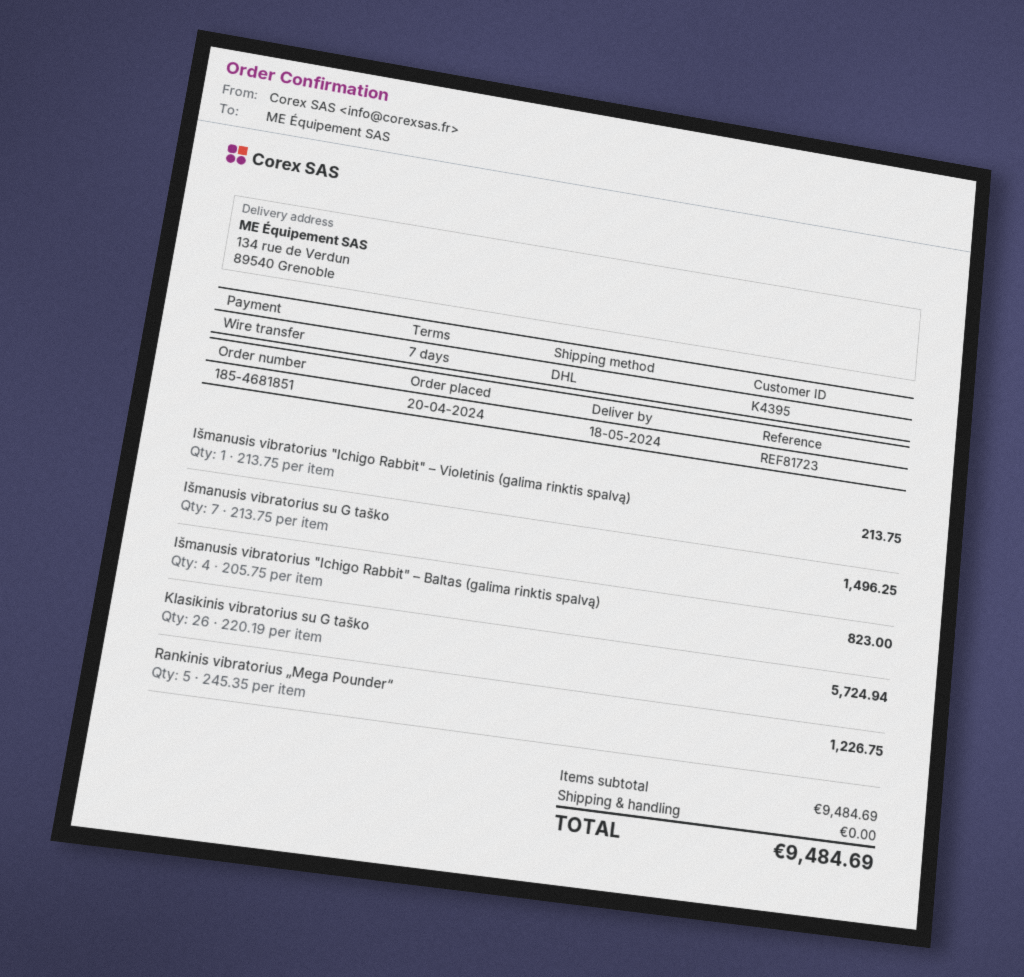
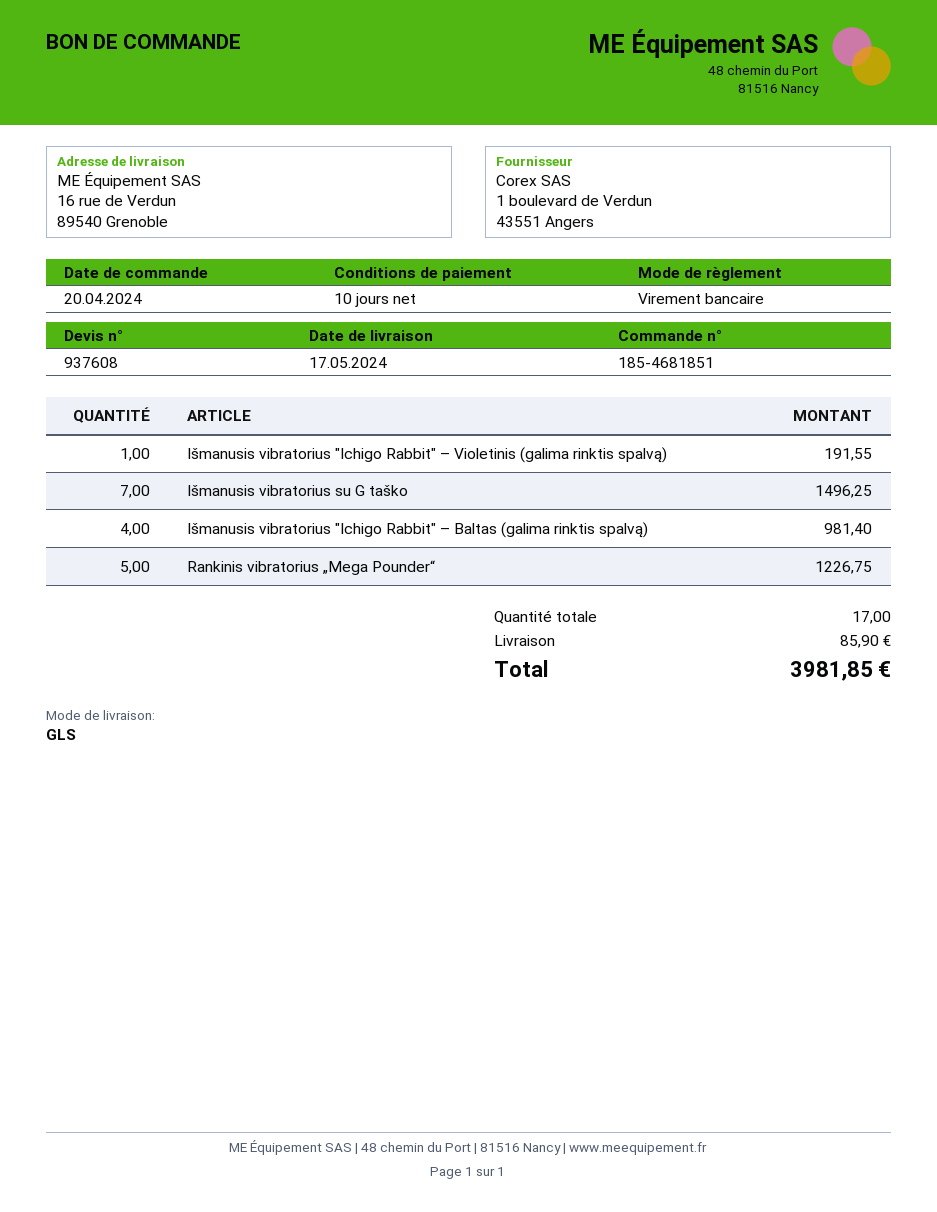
delivery date: 2024-05-18 -> 2024-05-17
payment terms: 7 days -> 10 days
shipping method: DHL -> GLS
ship to: 134 rue de Verdun, 89540 Grenoble -> 16 rue de Verdun, 89540 Grenoble
Išmanusis vibratorius "Ichigo Rabbit" – Violetinis (galima rinktis spalvą): 1 for 213.75 -> 1 for 191.55
Išmanusis vibratorius "Ichigo Rabbit" – Baltas (galima rinktis spalvą): 4 for 823.00 -> 4 for 981.40
Klasikinis vibratorius su G taško: 26 for 5724.94 -> none
shipping: 0.00 -> 85.90
total: 9484.69 -> 3981.85

